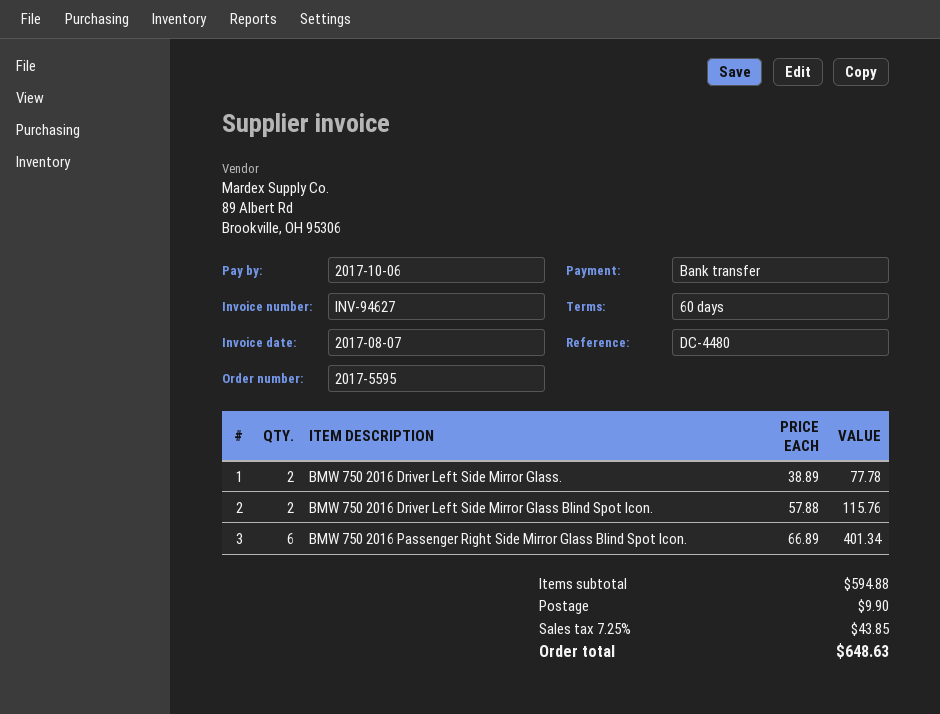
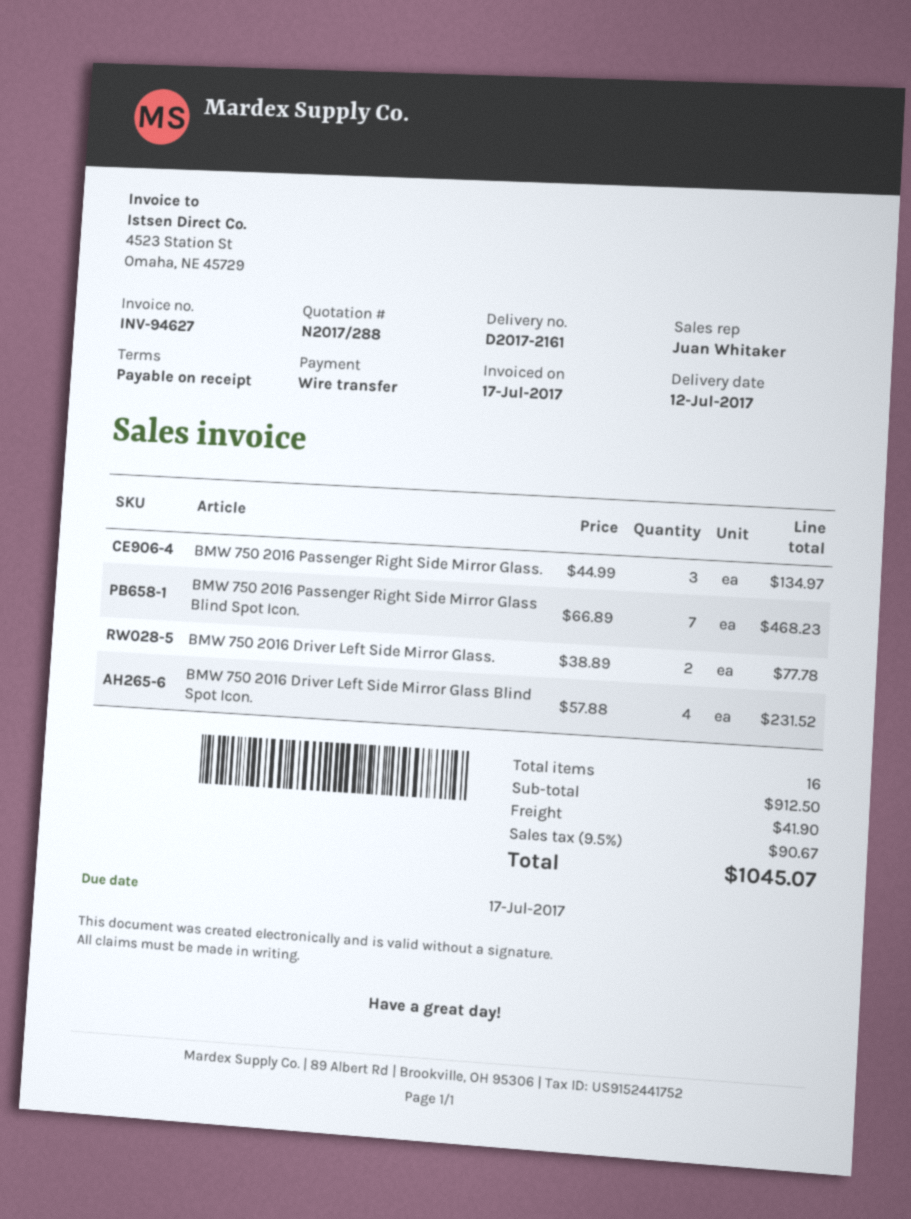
invoice date: 2017-08-07 -> 2017-07-17
payment terms: 60 days -> on receipt
due date: 2017-10-06 -> 2017-07-17
BMW 750 2016 Driver Left Side Mirror Glass Blind Spot Icon.: 2 x 57.88 = 115.76 -> 4 x 57.88 = 231.52
BMW 750 2016 Passenger Right Side Mirror Glass Blind Spot Icon.: 6 x 66.89 = 401.34 -> 7 x 66.89 = 468.23
BMW 750 2016 Passenger Right Side Mirror Glass.: none -> 3 x 44.99 = 134.97
subtotal: 594.88 -> 912.50
shipping: 9.90 -> 41.90
tax: 7.25% = 43.85 -> 9.5% = 90.67
total: 648.63 -> 1045.07

